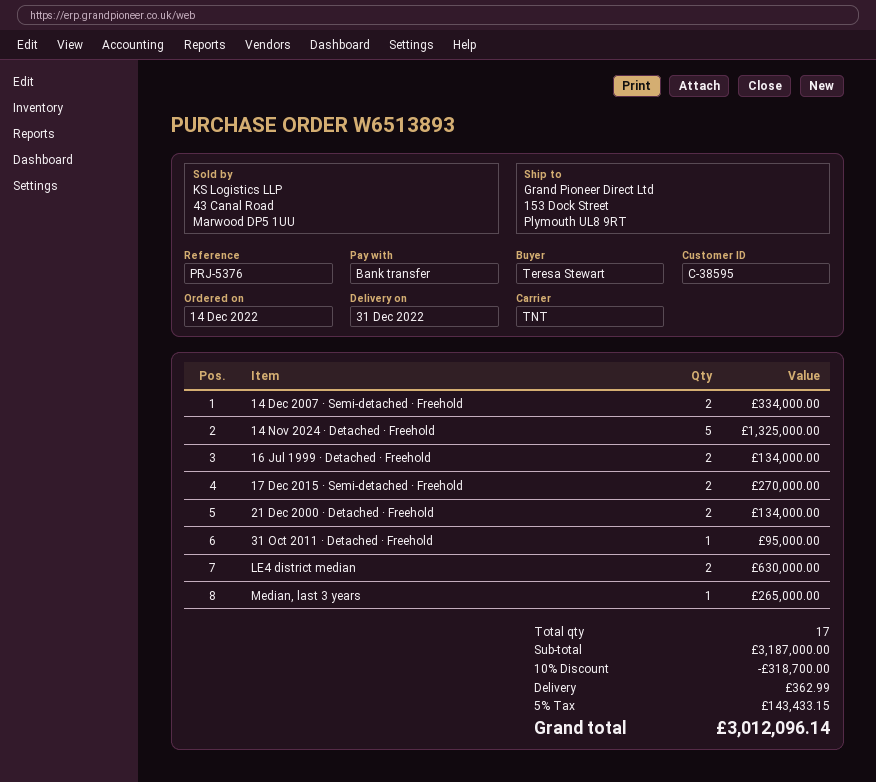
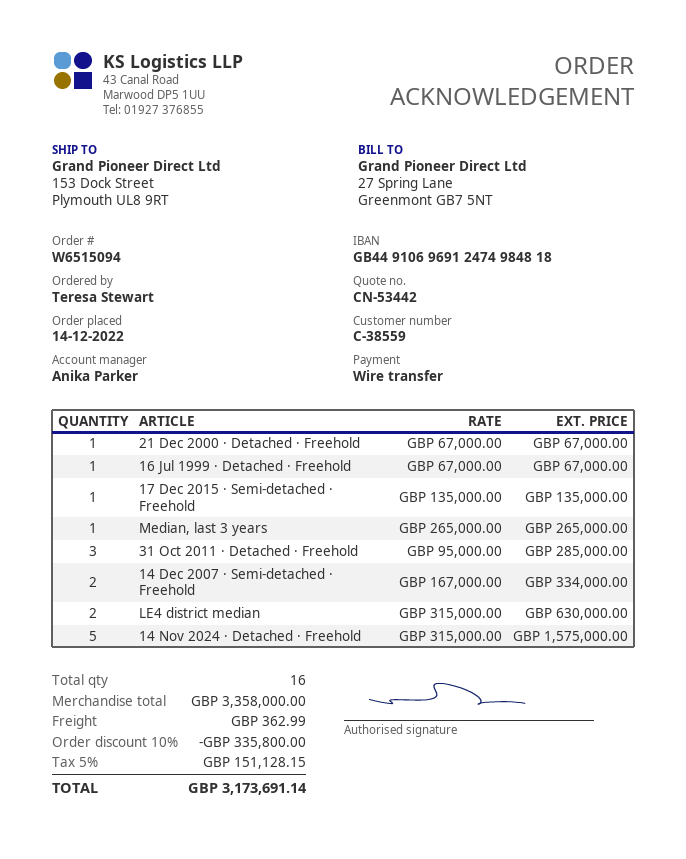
order number: W6513893 -> W6515094
customer number: C-38595 -> C-38559
14 Nov 2024 · Detached · Freehold: 5 for 1325000.00 -> 5 for 1575000.00
16 Jul 1999 · Detached · Freehold: 2 for 134000.00 -> 1 for 67000.00
17 Dec 2015 · Semi-detached · Freehold: 2 for 270000.00 -> 1 for 135000.00
21 Dec 2000 · Detached · Freehold: 2 for 134000.00 -> 1 for 67000.00
31 Oct 2011 · Detached · Freehold: 1 for 95000.00 -> 3 for 285000.00
total quantity: 17 -> 16
subtotal: 3187000.00 -> 3358000.00
discount: 10% = 318700.00 -> 10% = 335800.00
tax: 5% = 143433.15 -> 5% = 151128.15
total: 3012096.14 -> 3173691.14

